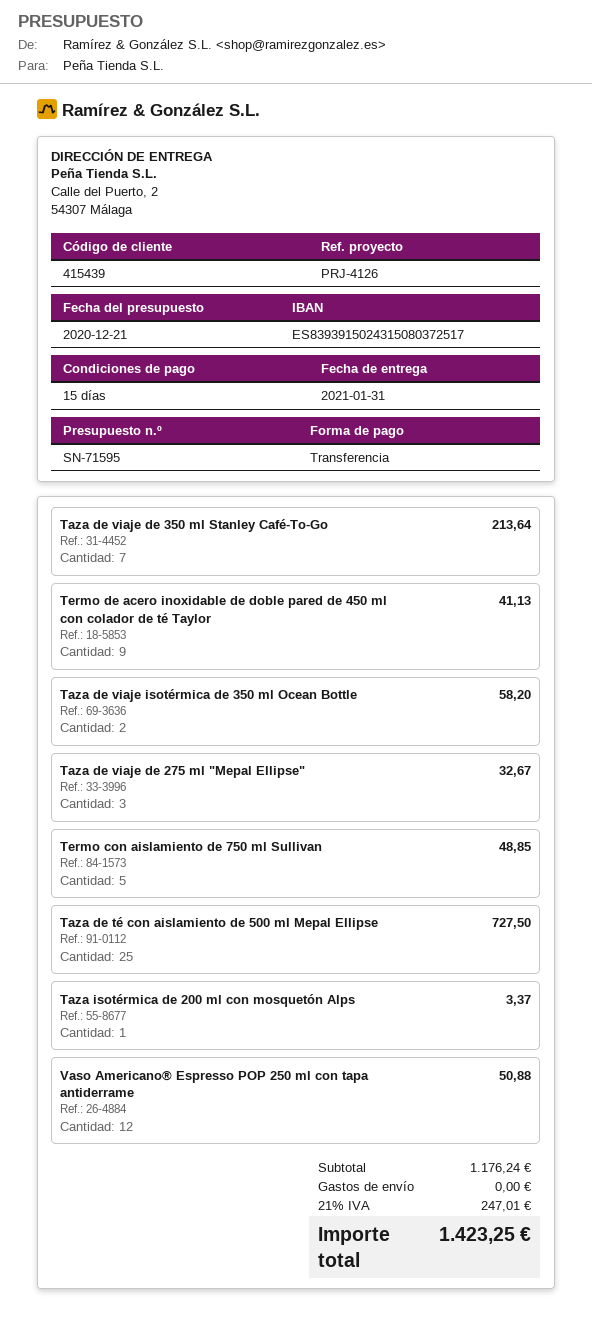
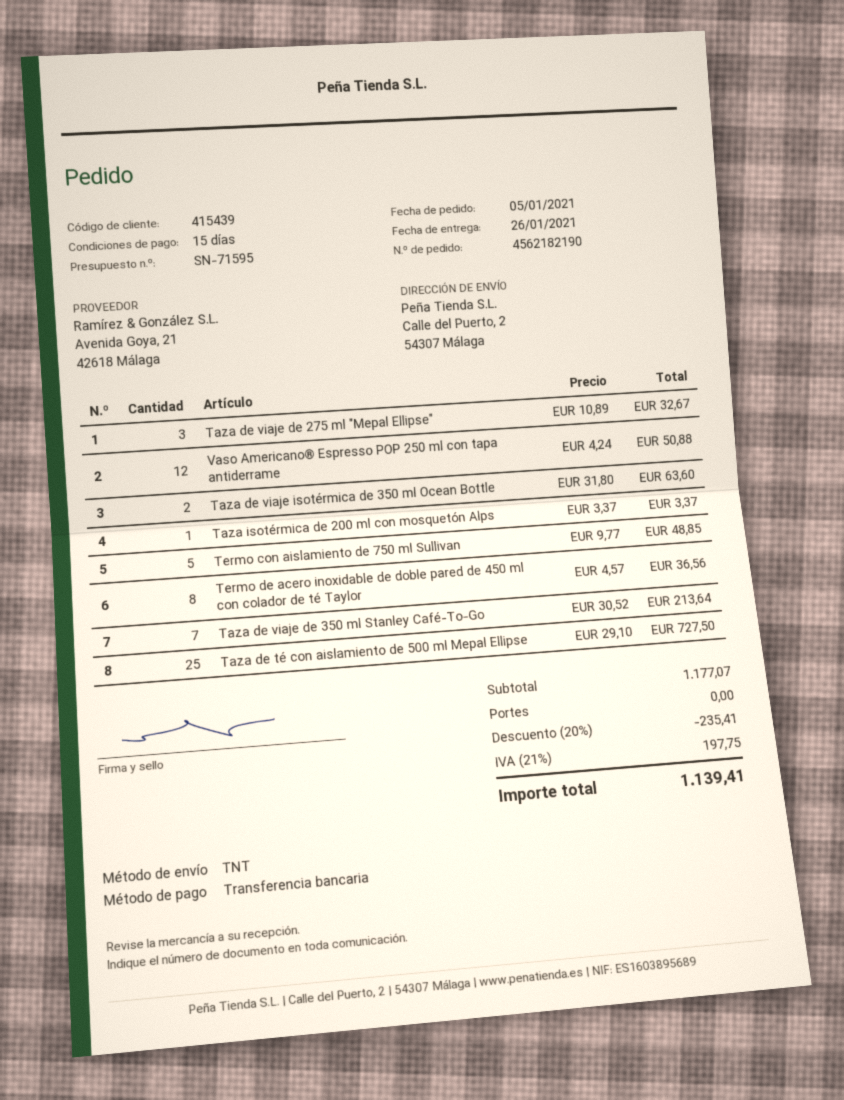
delivery date: 2021-01-31 -> 2021-01-26
Termo de acero inoxidable de doble pared de 450 ml con colador de té Taylor: 9 for 41.13 -> 8 for 36.56
Taza de viaje isotérmica de 350 ml Ocean Bottle: 2 for 58.20 -> 2 for 63.60
subtotal: 1176.24 -> 1177.07
discount: none -> 20% = 235.41
tax: 21% = 247.01 -> 21% = 197.75
total: 1423.25 -> 1139.41

